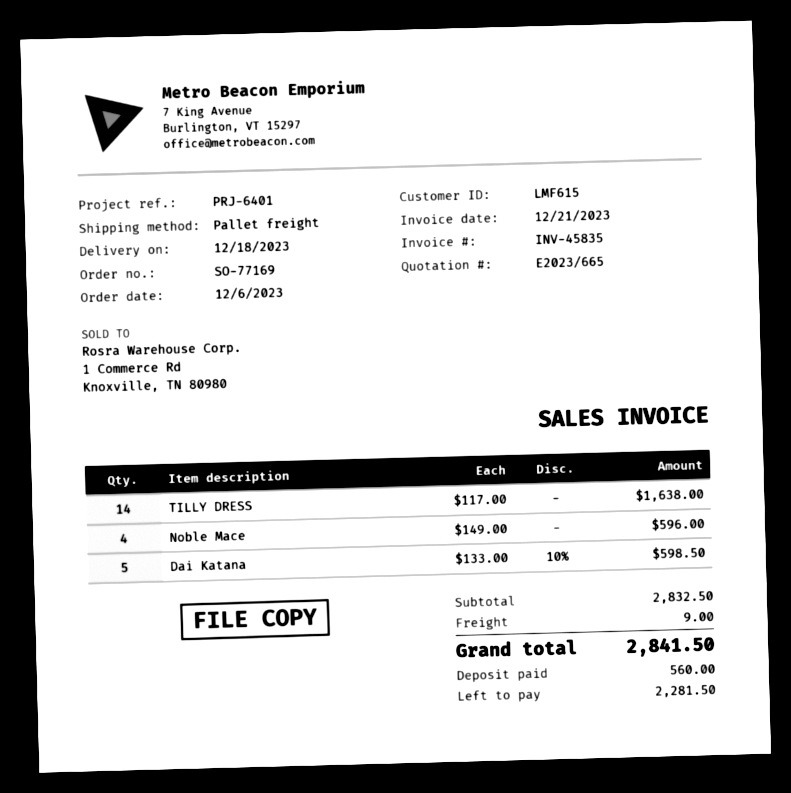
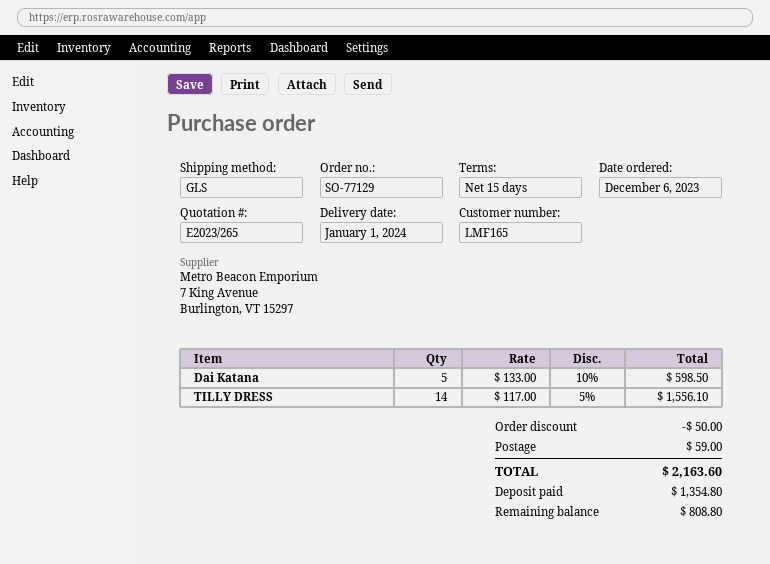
quote number: E2023/665 -> E2023/265
order number: SO-77169 -> SO-77129
delivery date: 2023-12-18 -> 2024-01-01
customer number: LMF615 -> LMF165
shipping method: pallet freight -> GLS
TILLY DRESS: 14 x 117.00 = 1638.00 -> 14 x 117.00 - 5% = 1556.10
Noble Mace: 4 x 149.00 = 596.00 -> none
discount: none -> 50.00
shipping: 9.00 -> 59.00
total: 2841.50 -> 2163.60
deposit: 560.00 -> 1354.80
balance: 2281.50 -> 808.80

